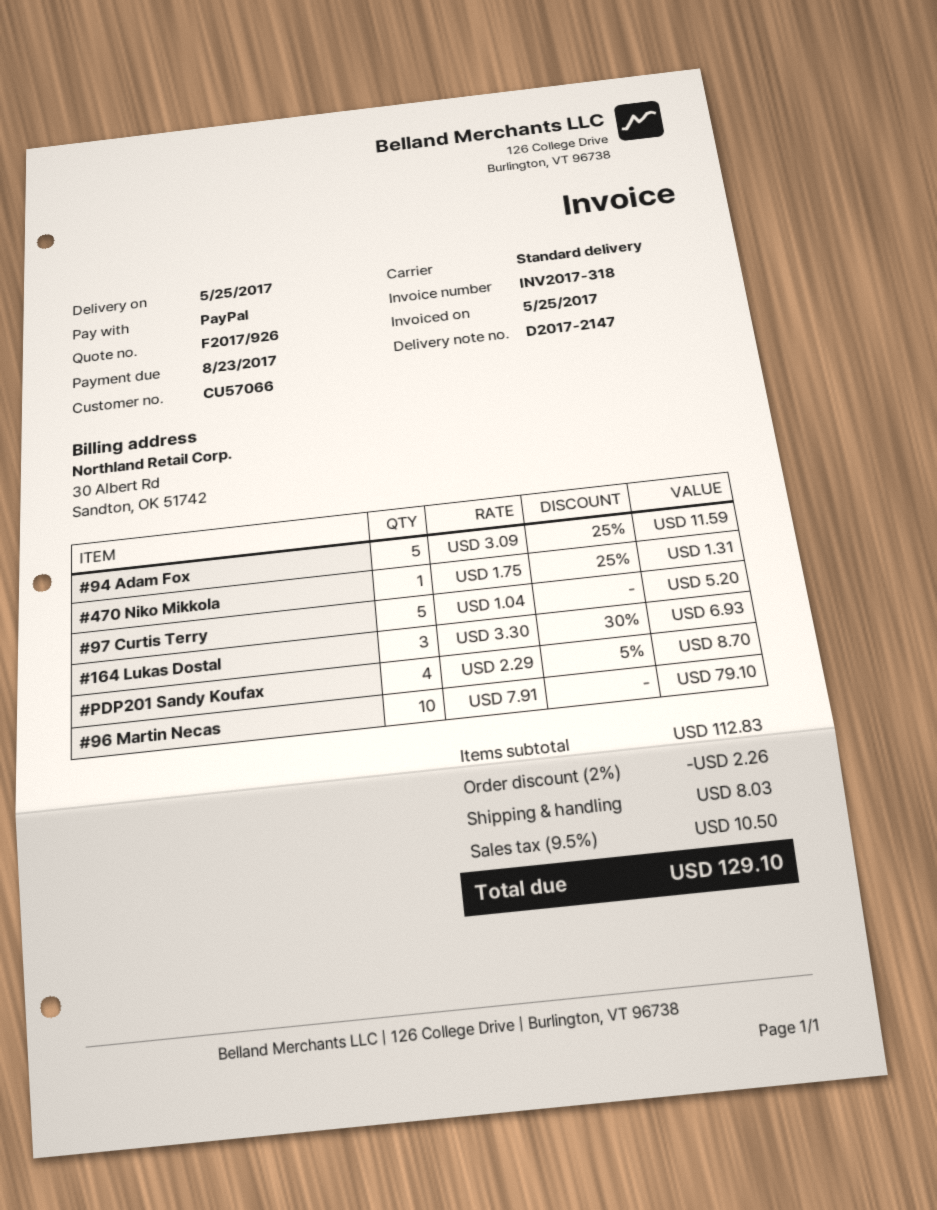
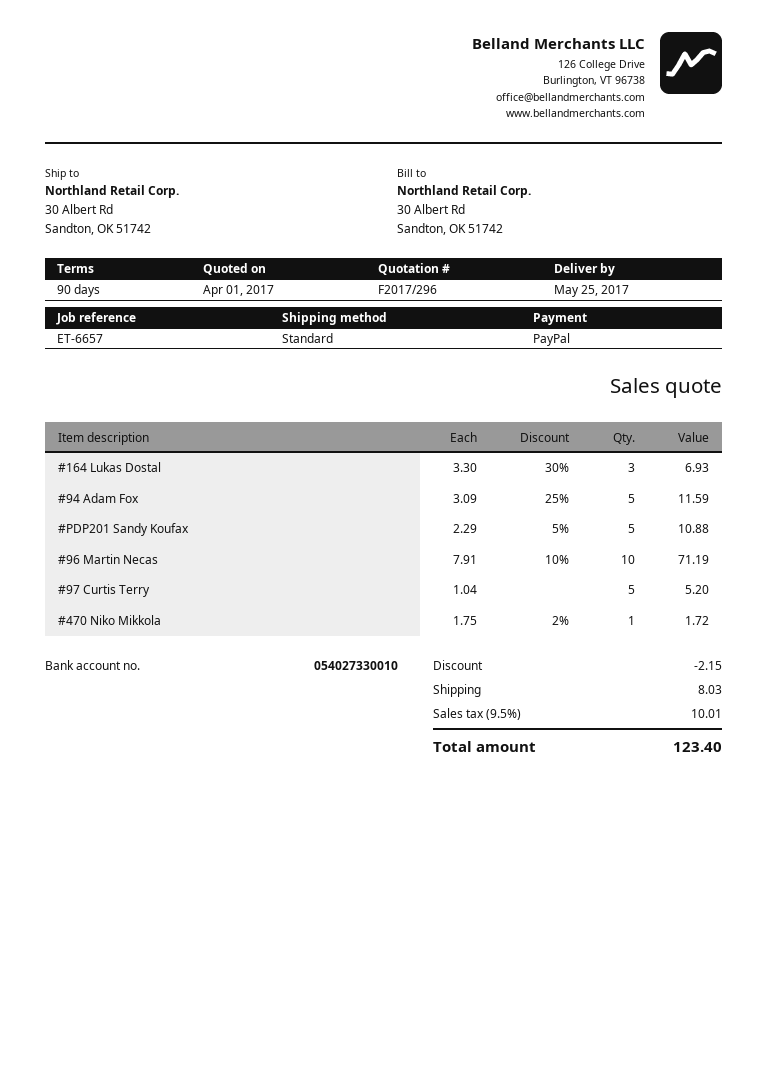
quote number: F2017/926 -> F2017/296
#470 Niko Mikkola: 1 x 1.75 - 25% = 1.31 -> 1 x 1.75 - 2% = 1.72
#PDP201 Sandy Koufax: 4 x 2.29 - 5% = 8.70 -> 5 x 2.29 - 5% = 10.88
#96 Martin Necas: 10 x 7.91 = 79.10 -> 10 x 7.91 - 10% = 71.19
discount: 2.26 -> 2.15
tax: 9.5% = 10.50 -> 9.5% = 10.01
total: 129.10 -> 123.40

